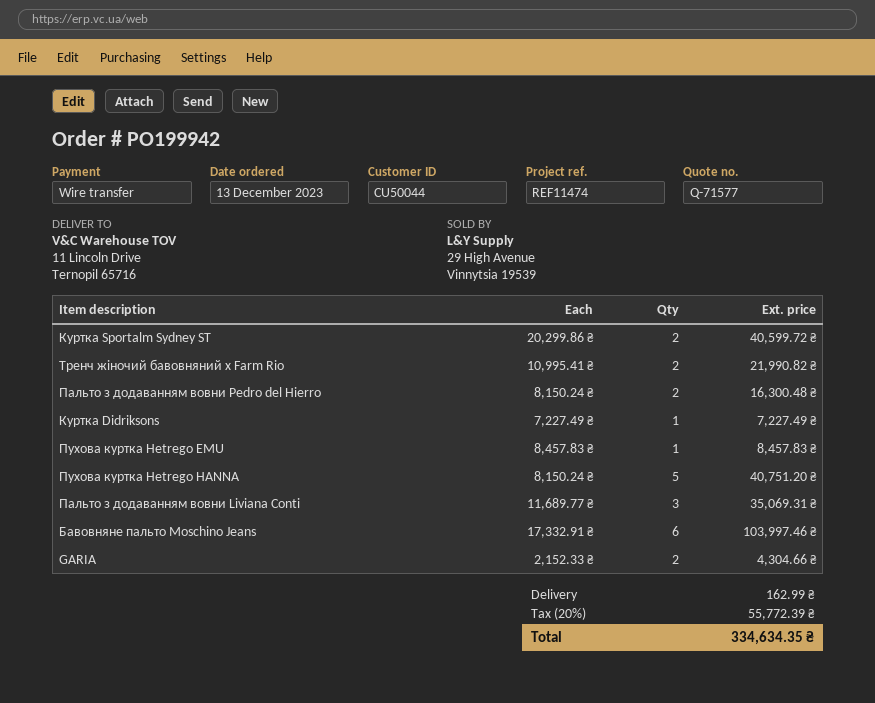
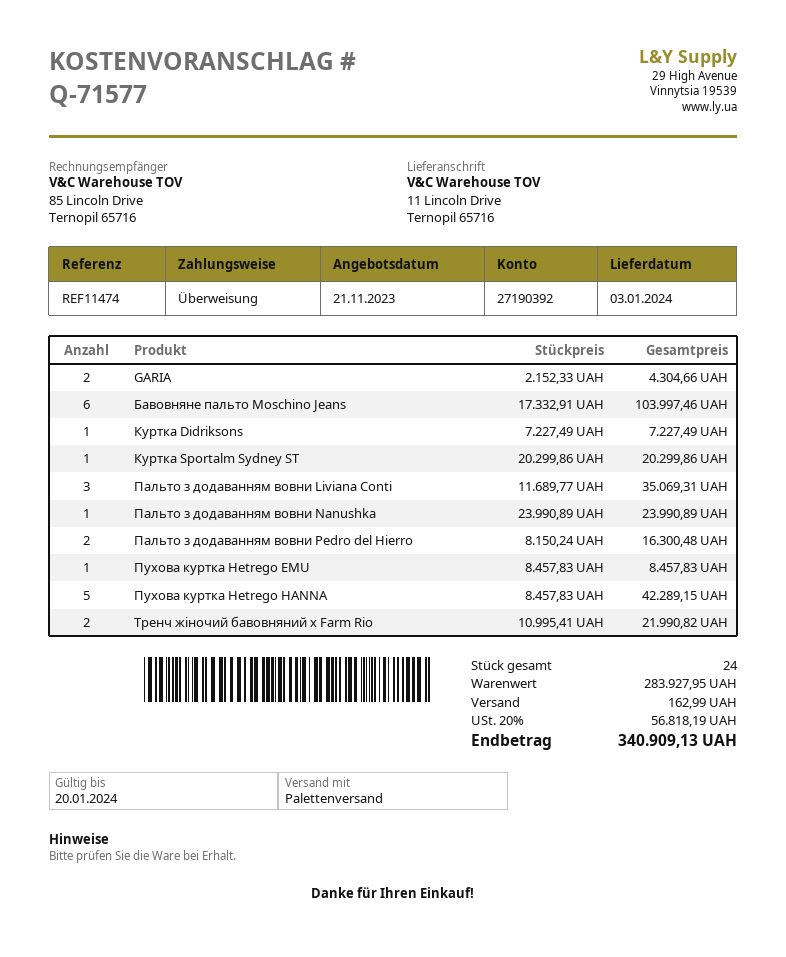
Куртка Sportalm Sydney ST: 2 x 20299.86 = 40599.72 -> 1 x 20299.86 = 20299.86
Пухова куртка Hetrego HANNA: 5 x 8150.24 = 40751.20 -> 5 x 8457.83 = 42289.15
Пальто з додаванням вовни Nanushka: none -> 1 x 23990.89 = 23990.89
tax: 20% = 55772.39 -> 20% = 56818.19
total: 334634.35 -> 340909.13

